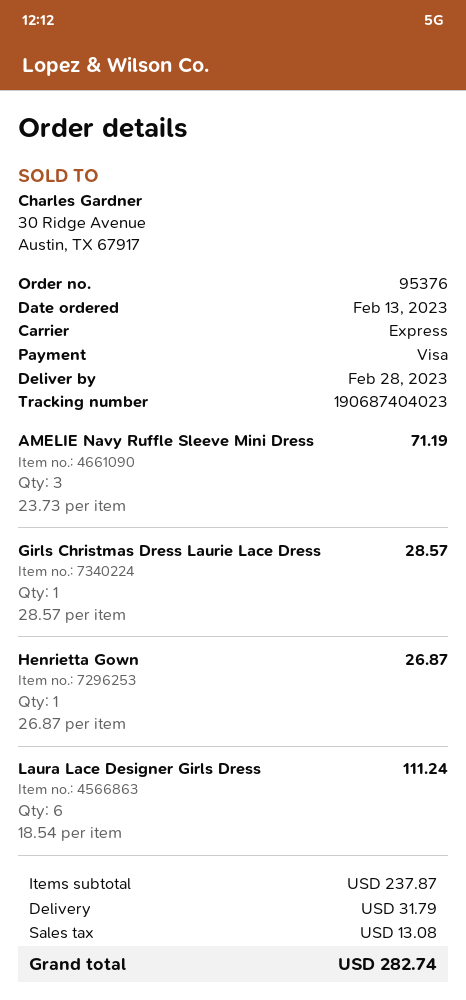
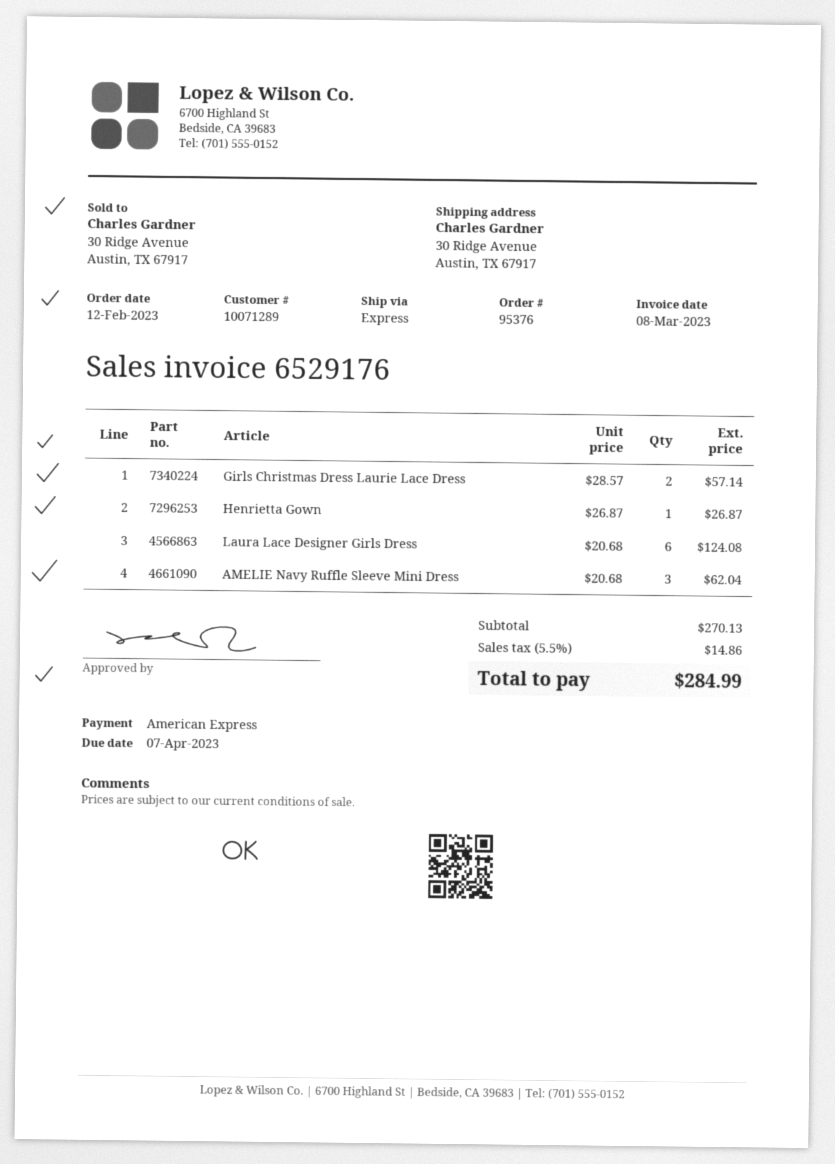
order date: 2023-02-13 -> 2023-02-12
payment method: Visa -> American Express
AMELIE Navy Ruffle Sleeve Mini Dress: 3 x 23.73 = 71.19 -> 3 x 20.68 = 62.04
Girls Christmas Dress Laurie Lace Dress: 1 x 28.57 = 28.57 -> 2 x 28.57 = 57.14
Laura Lace Designer Girls Dress: 6 x 18.54 = 111.24 -> 6 x 20.68 = 124.08
subtotal: 237.87 -> 270.13
shipping: 31.79 -> none
tax: 13.08 -> 14.86
total: 282.74 -> 284.99

